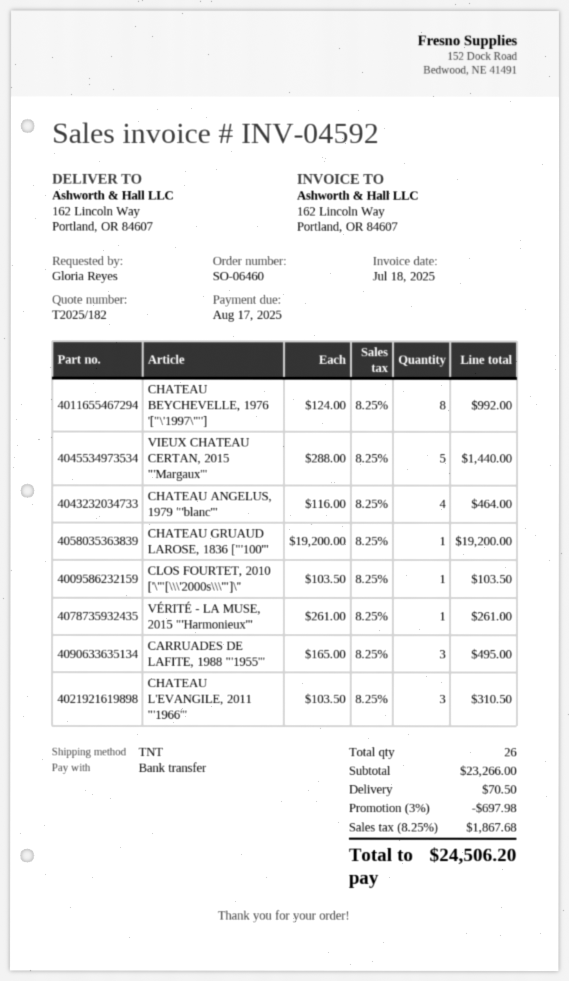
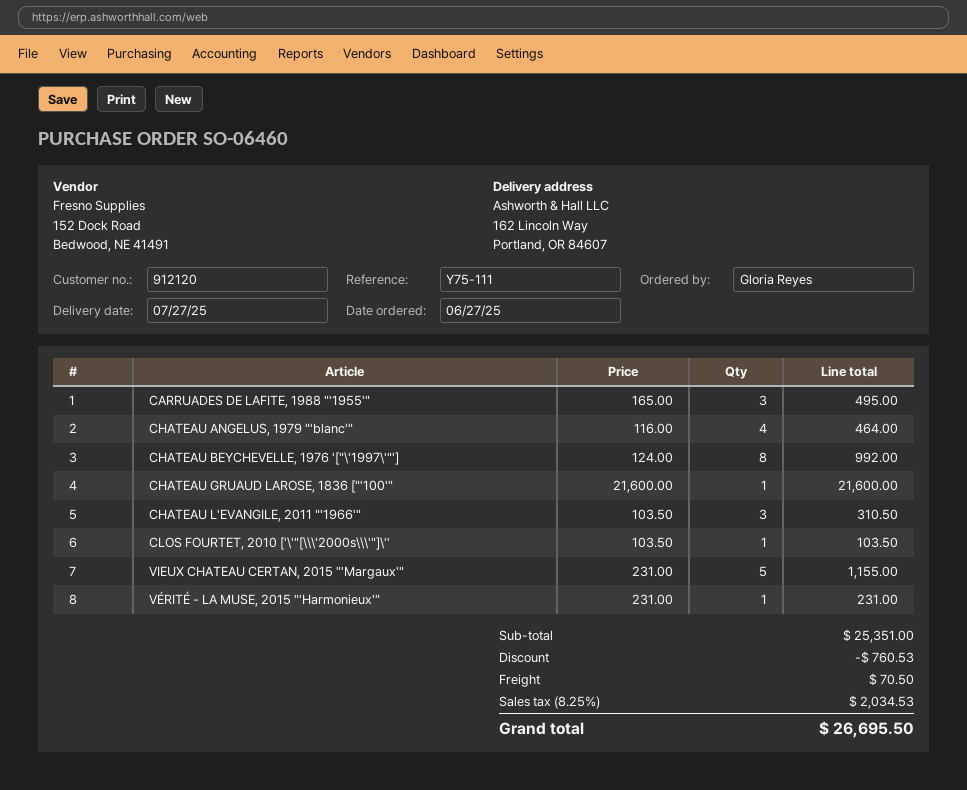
VIEUX CHATEAU CERTAN, 2015 "'Margaux'": 5 x 288.00 = 1440.00 -> 5 x 231.00 = 1155.00
CHATEAU GRUAUD LAROSE, 1836 ["'100'": 1 x 19200.00 = 19200.00 -> 1 x 21600.00 = 21600.00
VÉRITÉ - LA MUSE, 2015 "'Harmonieux'": 1 x 261.00 = 261.00 -> 1 x 231.00 = 231.00
subtotal: 23266.00 -> 25351.00
discount: 697.98 -> 760.53
tax: 8.25% = 1867.68 -> 8.25% = 2034.53
total: 24506.20 -> 26695.50

